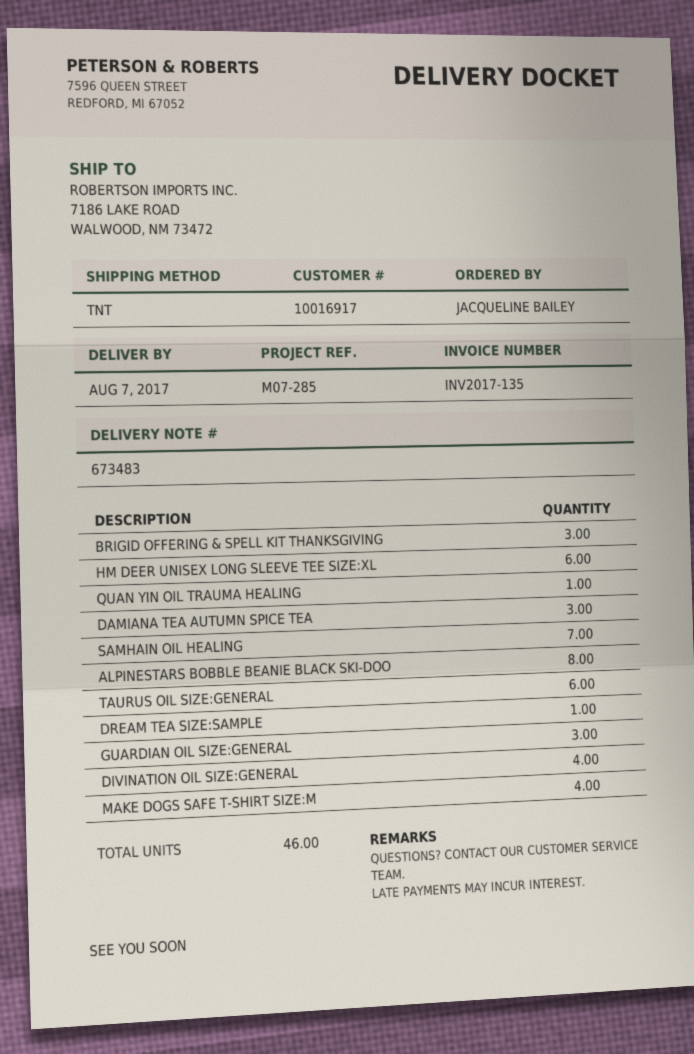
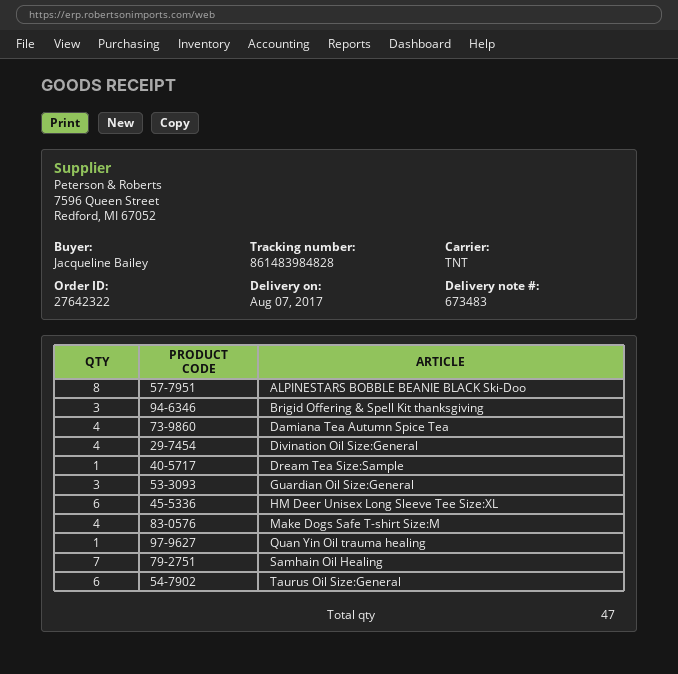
DAMIANA TEA AUTUMN SPICE TEA: 3 -> 4
total quantity: 46 -> 47

